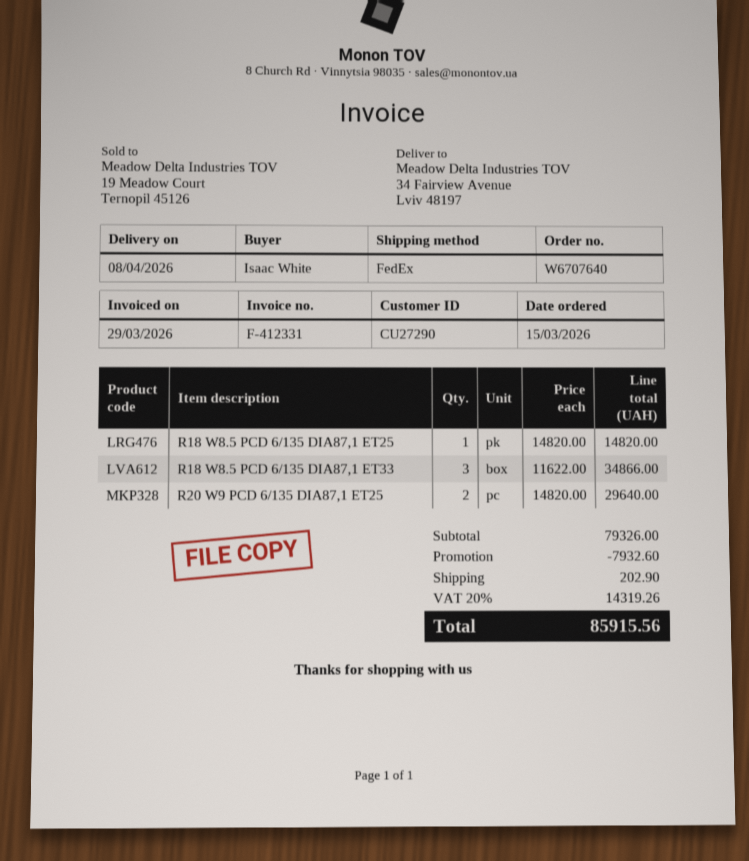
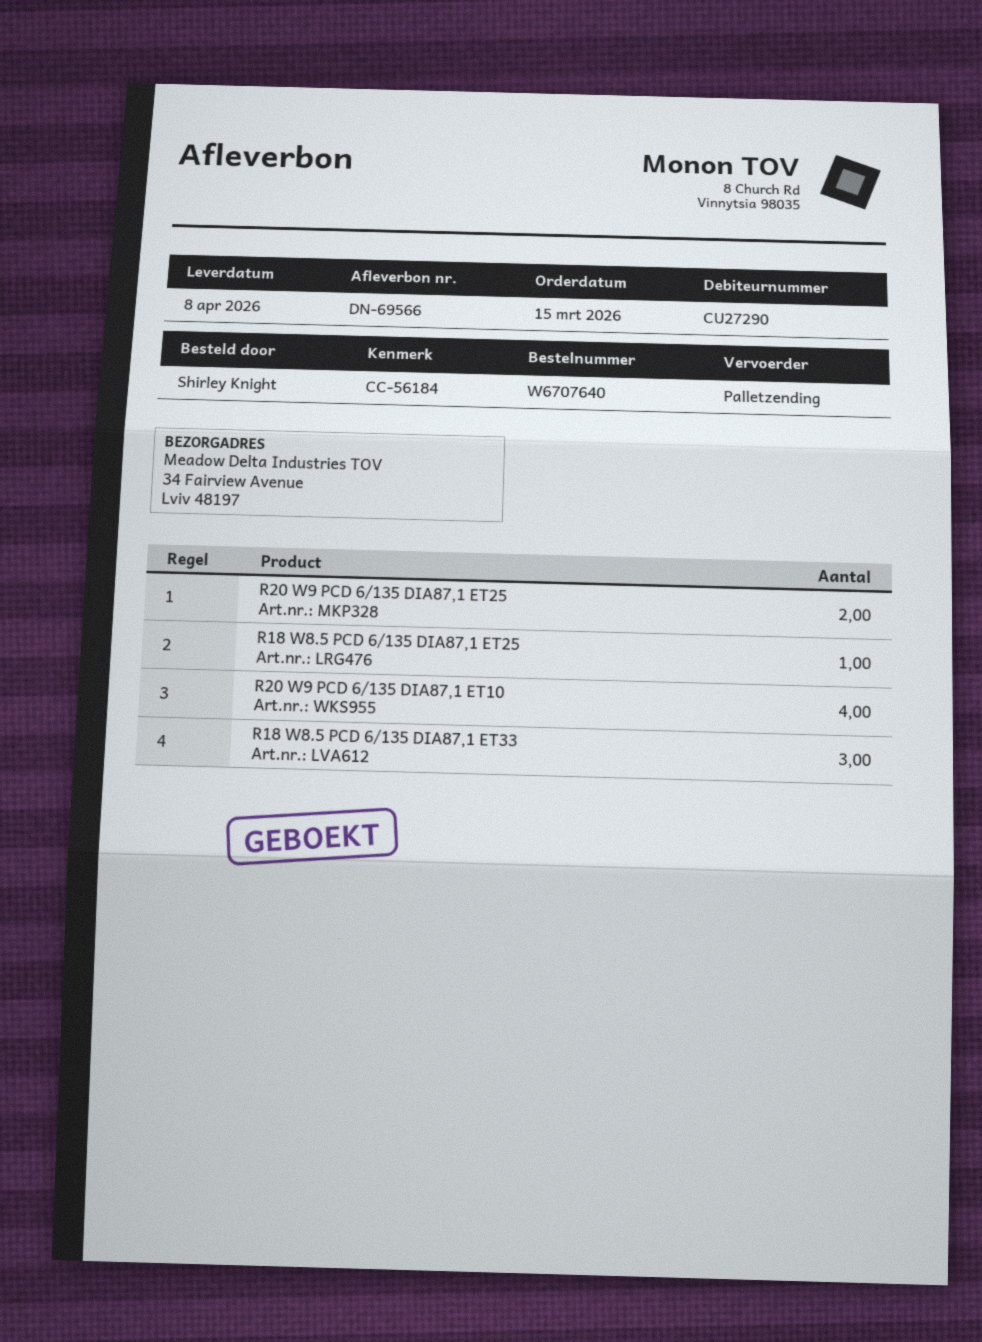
ordered by: Isaac White -> Shirley Knight
shipping method: FedEx -> pallet freight
R20 W9 PCD 6/135 DIA87,1 ET10: none -> 4

